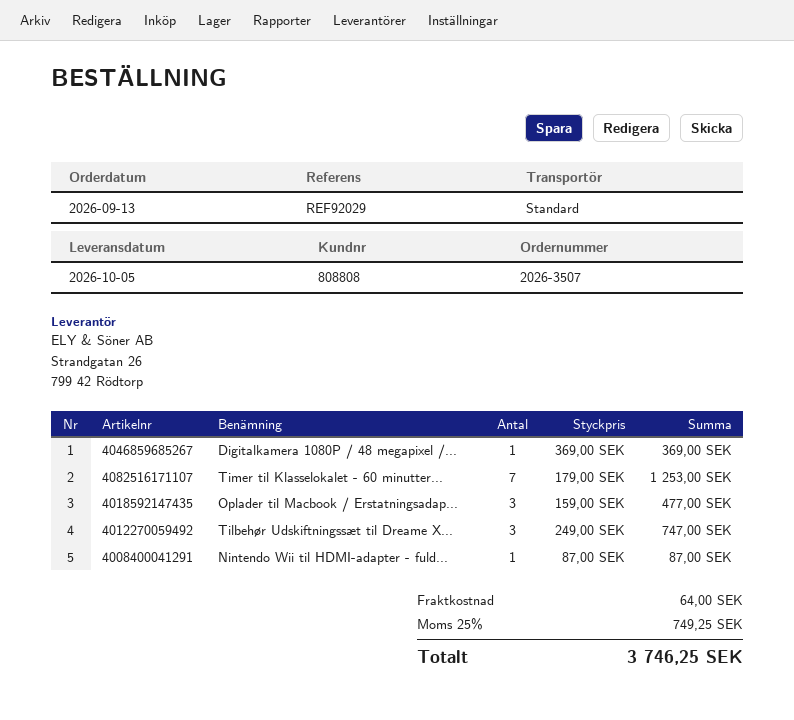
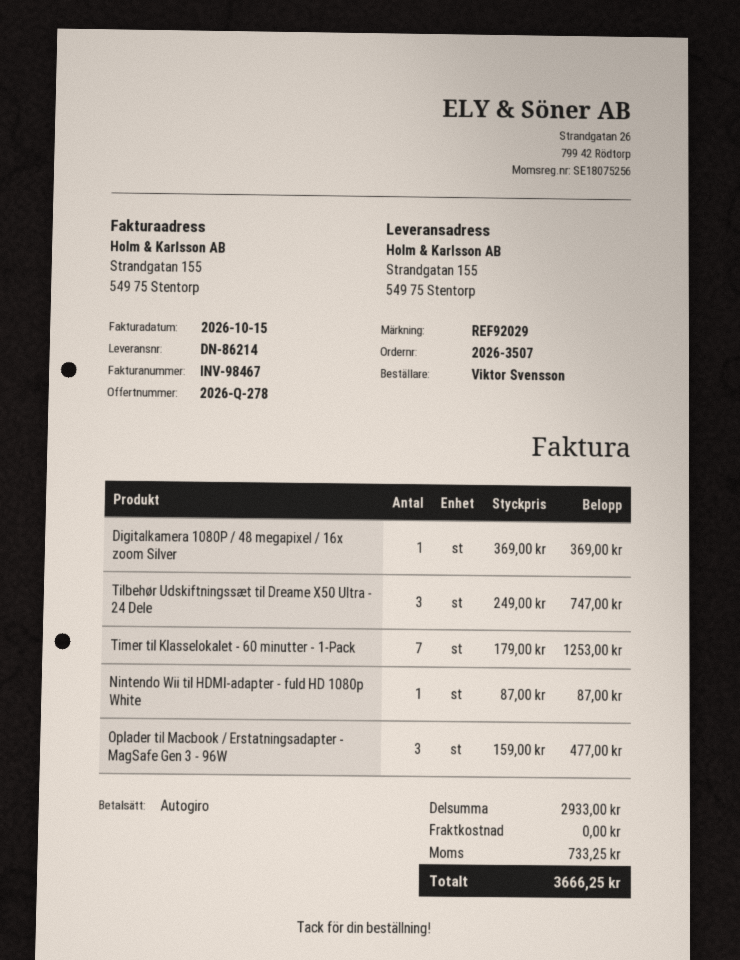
shipping: 64.00 -> 0.00
tax: 749.25 -> 733.25
total: 3746.25 -> 3666.25

